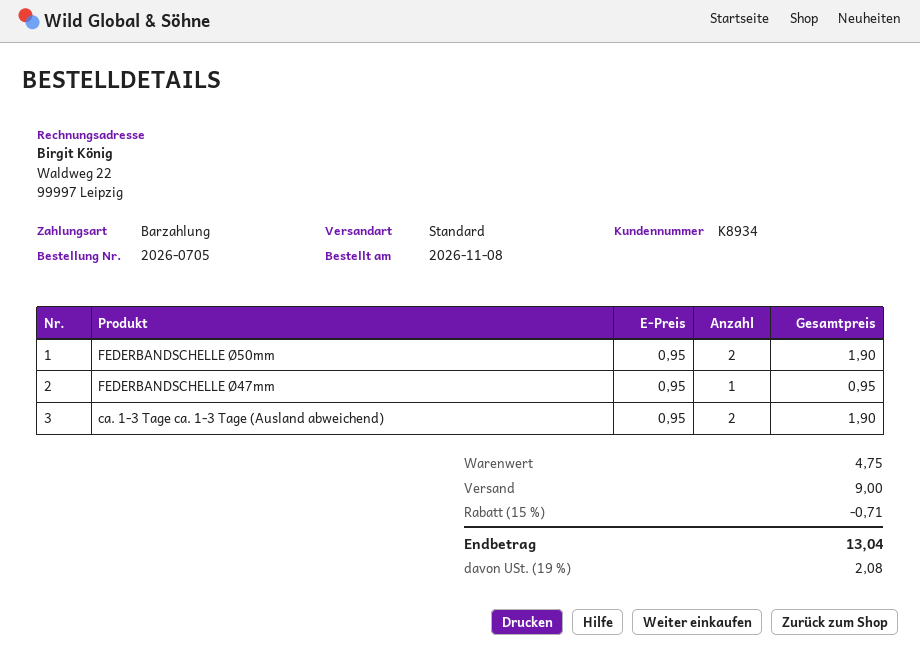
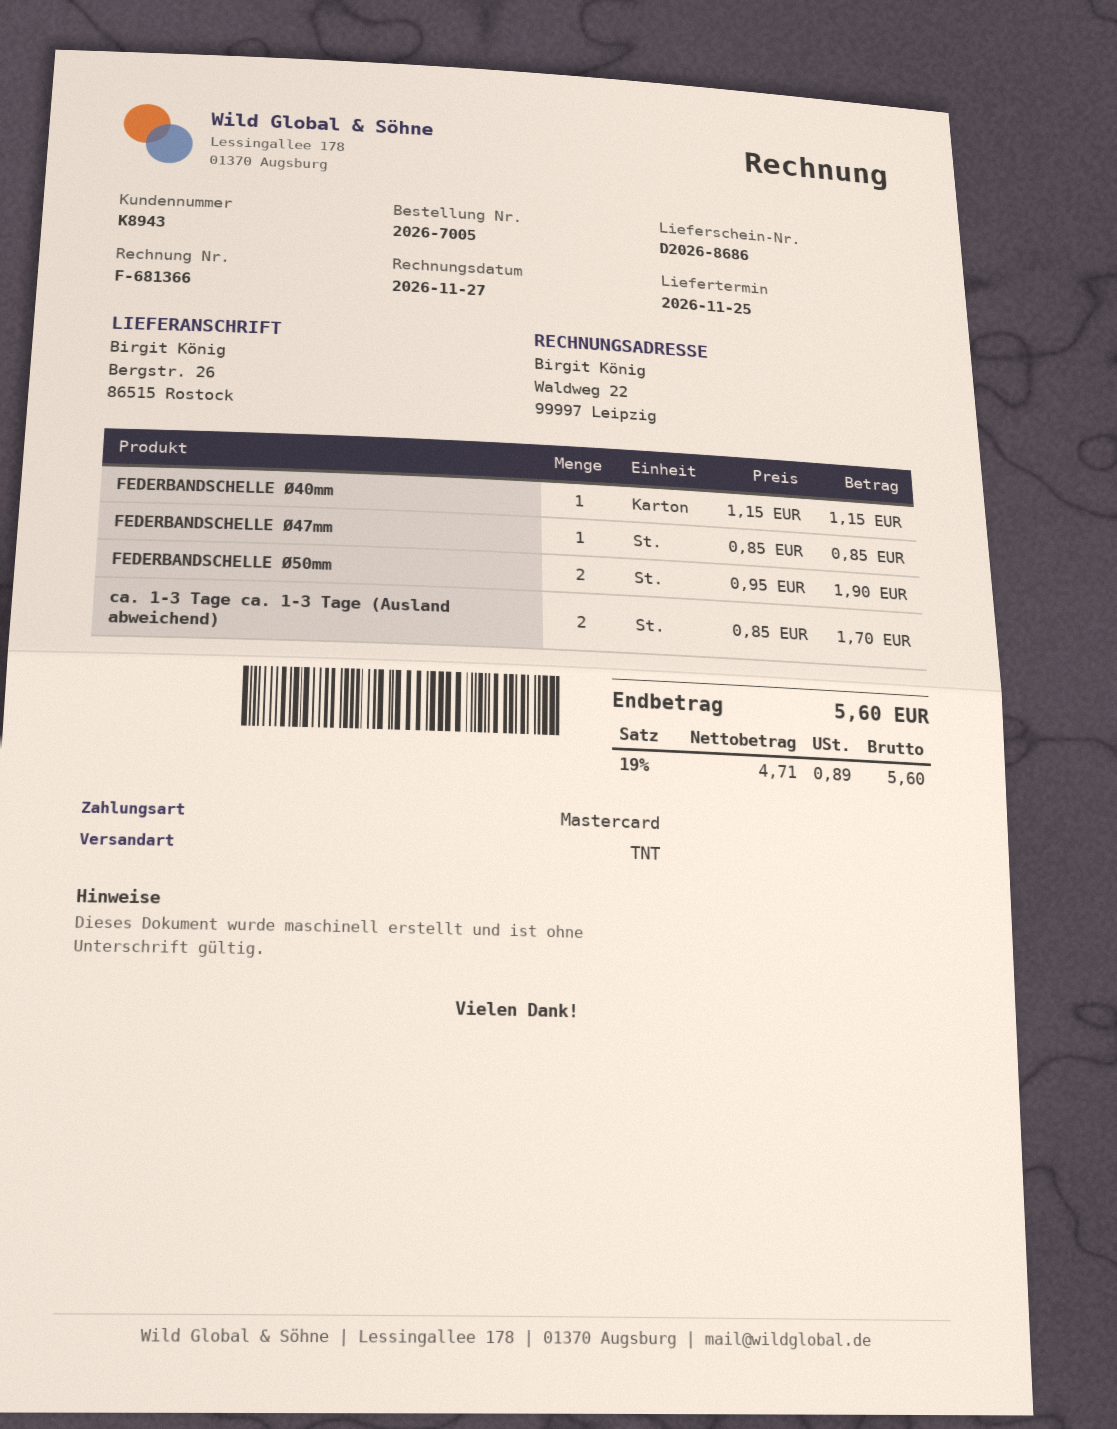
order number: 2026-0705 -> 2026-7005
customer number: K8934 -> K8943
payment method: cash -> Mastercard
shipping method: standard -> TNT
FEDERBANDSCHELLE Ø47mm: 1 x 0.95 = 0.95 -> 1 x 0.85 = 0.85
ca. 1-3 Tage ca. 1-3 Tage (Ausland abweichend): 2 x 0.95 = 1.90 -> 2 x 0.85 = 1.70
FEDERBANDSCHELLE Ø40mm: none -> 1 x 1.15 = 1.15
discount: 15% = 0.71 -> none
shipping: 9.00 -> none
tax: 19% = 2.08 -> 19% = 0.89
total: 13.04 -> 5.60

